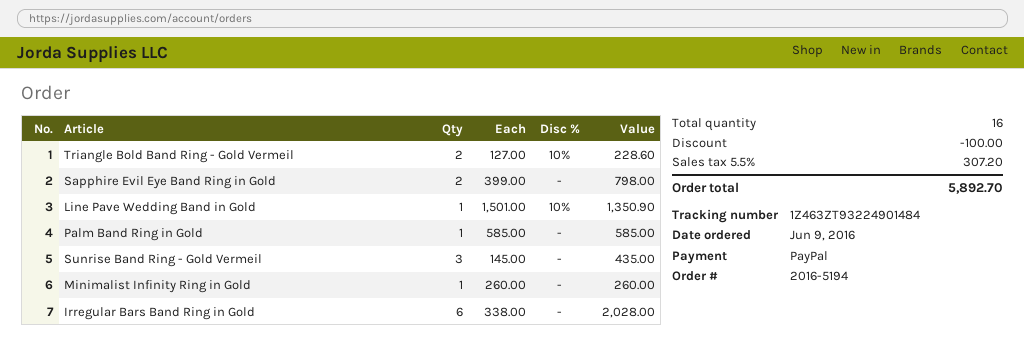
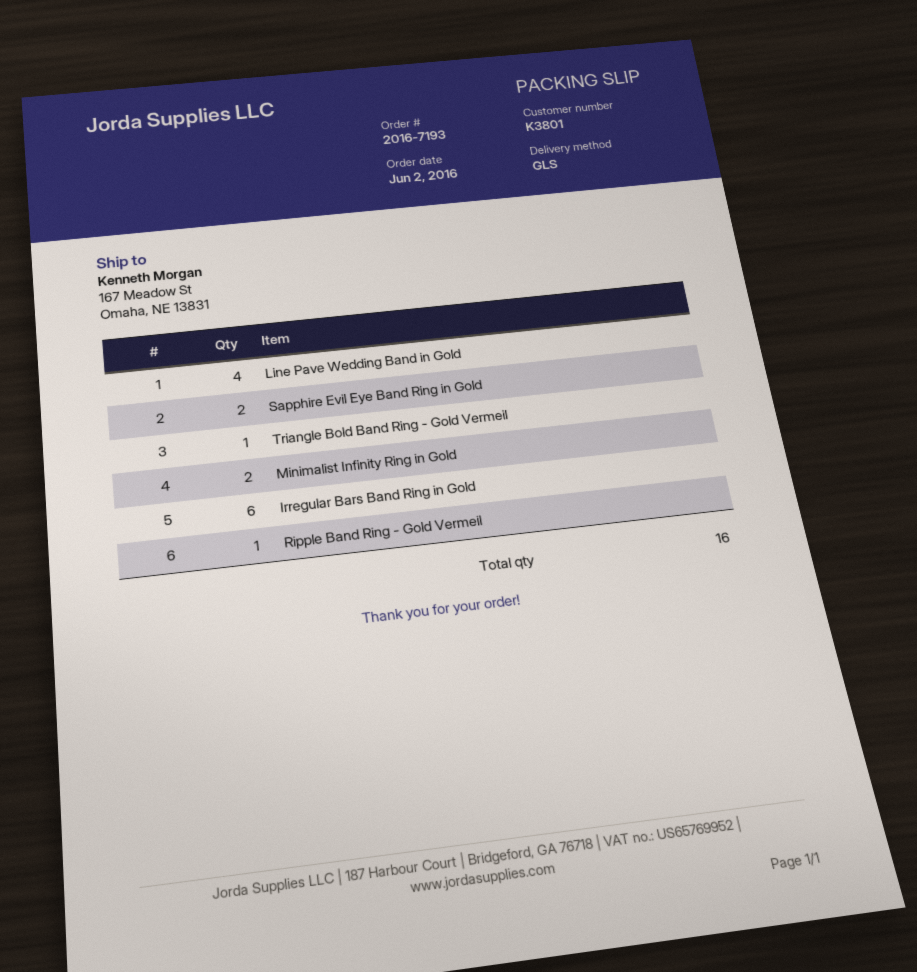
order number: 2016-5194 -> 2016-7193
order date: 2016-06-09 -> 2016-06-02
Triangle Bold Band Ring - Gold Vermeil: 2 -> 1
Line Pave Wedding Band in Gold: 1 -> 4
Palm Band Ring in Gold: 1 -> none
Sunrise Band Ring - Gold Vermeil: 3 -> none
Minimalist Infinity Ring in Gold: 1 -> 2
Ripple Band Ring - Gold Vermeil: none -> 1

